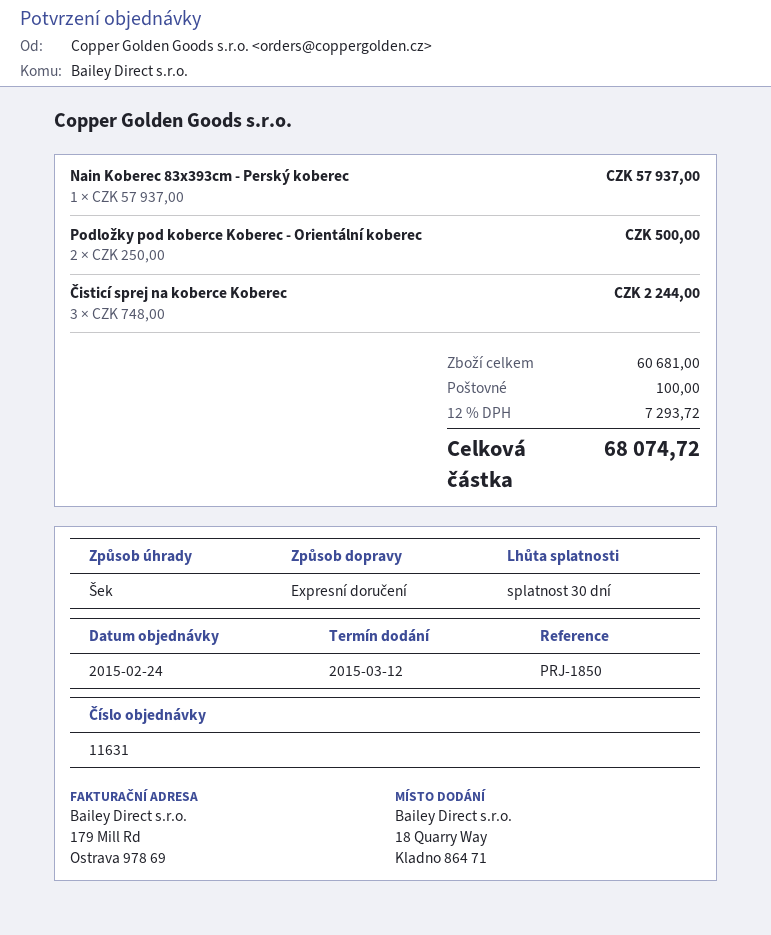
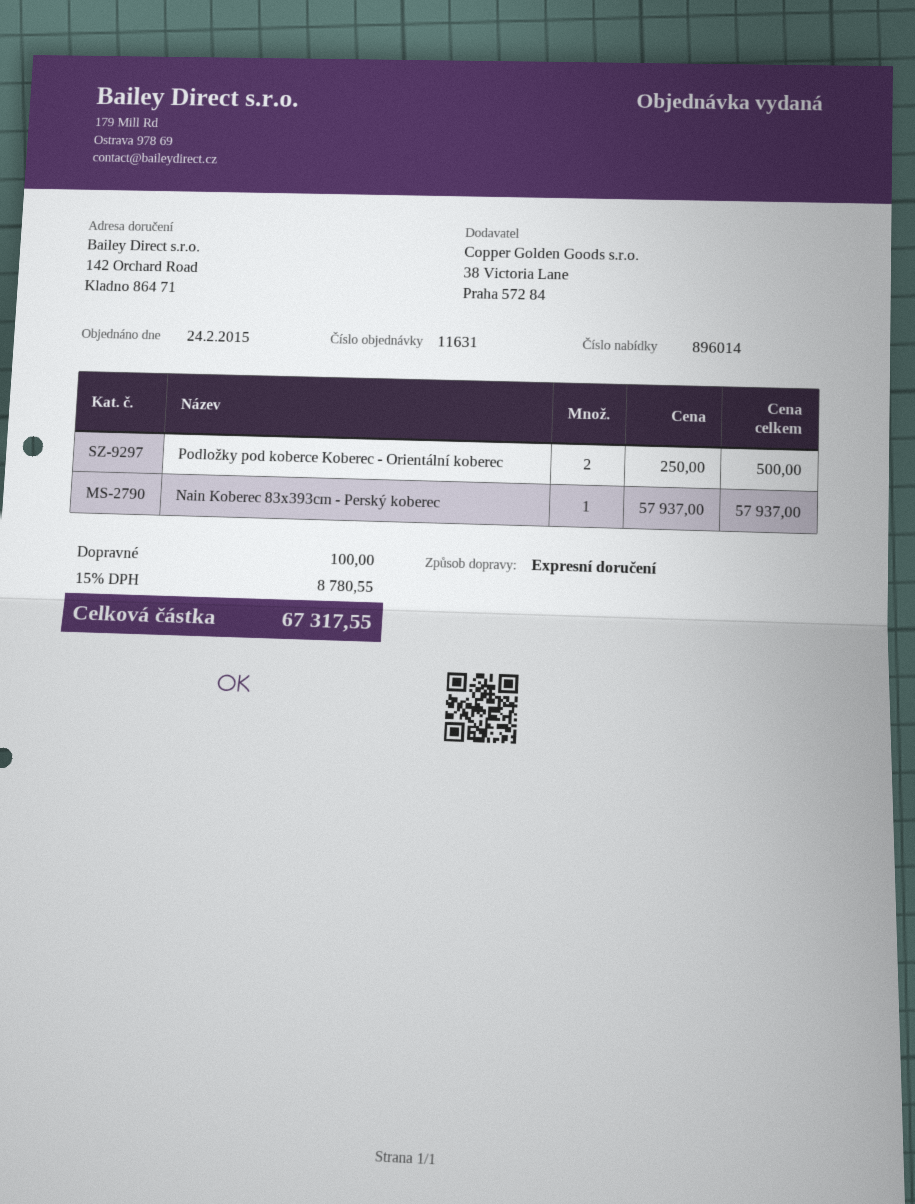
ship to: 18 Quarry Way, Kladno 864 71 -> 142 Orchard Road, Kladno 864 71
Čisticí sprej na koberce Koberec: 3 x 748.00 = 2244.00 -> none
tax: 12% = 7293.72 -> 15% = 8780.55
total: 68074.72 -> 67317.55

